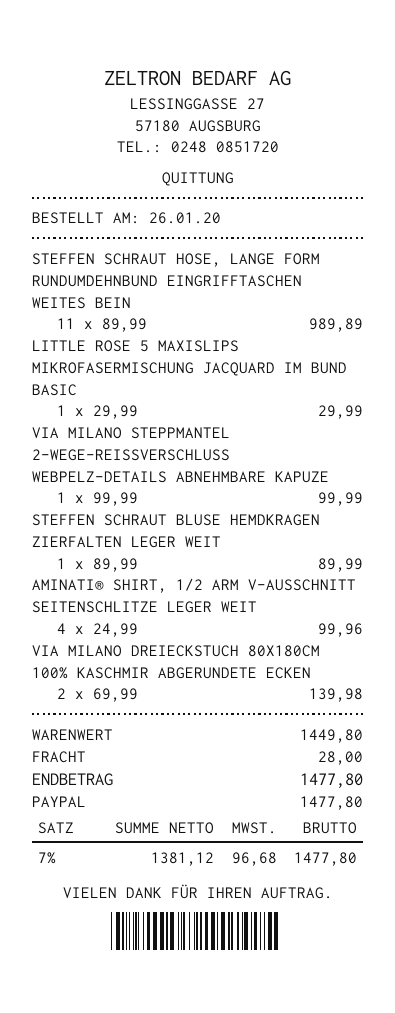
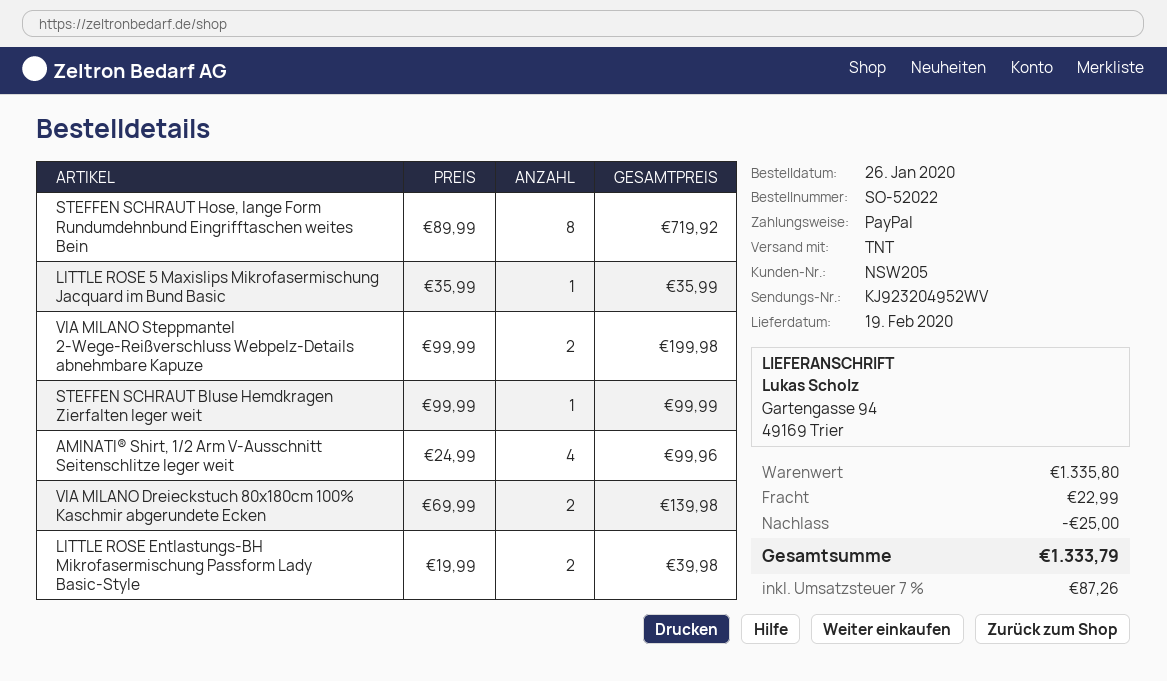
STEFFEN SCHRAUT HOSE, LANGE FORM RUNDUMDEHNBUND EINGRIFFTASCHEN WEITES BEIN: 11 x 89.99 = 989.89 -> 8 x 89.99 = 719.92
LITTLE ROSE 5 MAXISLIPS MIKROFASERMISCHUNG JACQUARD IM BUND BASIC: 1 x 29.99 = 29.99 -> 1 x 35.99 = 35.99
VIA MILANO STEPPMANTEL 2-WEGE-REISSVERSCHLUSS WEBPELZ-DETAILS ABNEHMBARE KAPUZE: 1 x 99.99 = 99.99 -> 2 x 99.99 = 199.98
STEFFEN SCHRAUT BLUSE HEMDKRAGEN ZIERFALTEN LEGER WEIT: 1 x 89.99 = 89.99 -> 1 x 99.99 = 99.99
LITTLE ROSE Entlastungs-BH Mikrofasermischung Passform Lady Basic-Style: none -> 2 x 19.99 = 39.98
subtotal: 1449.80 -> 1335.80
discount: none -> 25.00
shipping: 28.00 -> 22.99
tax: 7% = 96.68 -> 7% = 87.26
total: 1477.80 -> 1333.79

